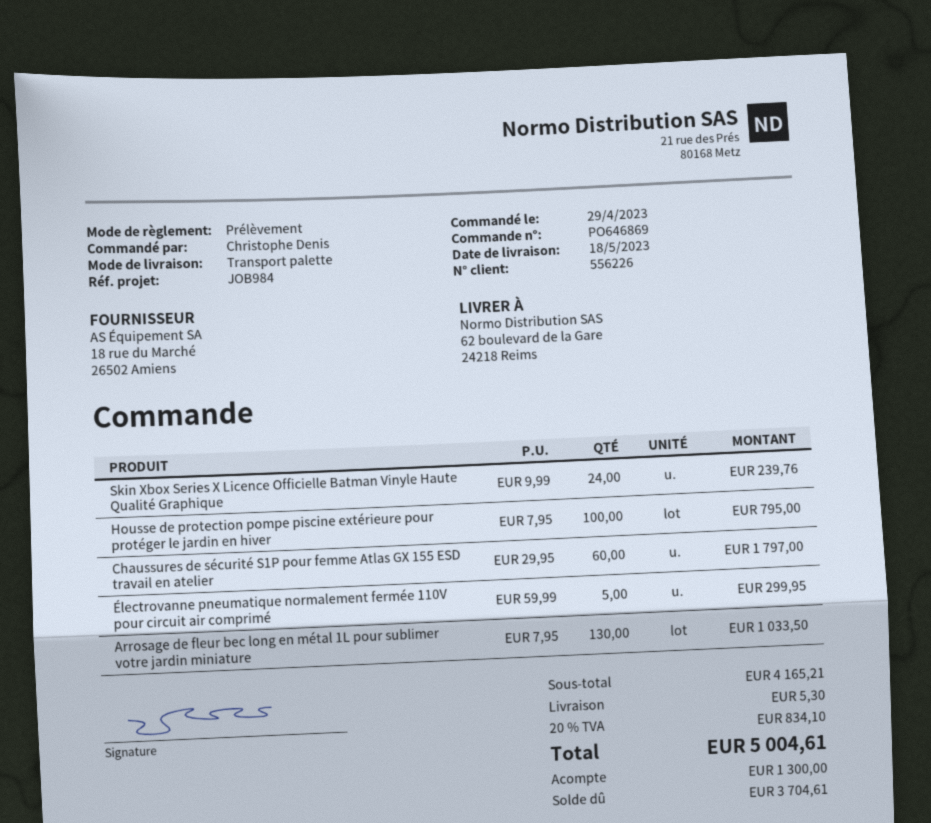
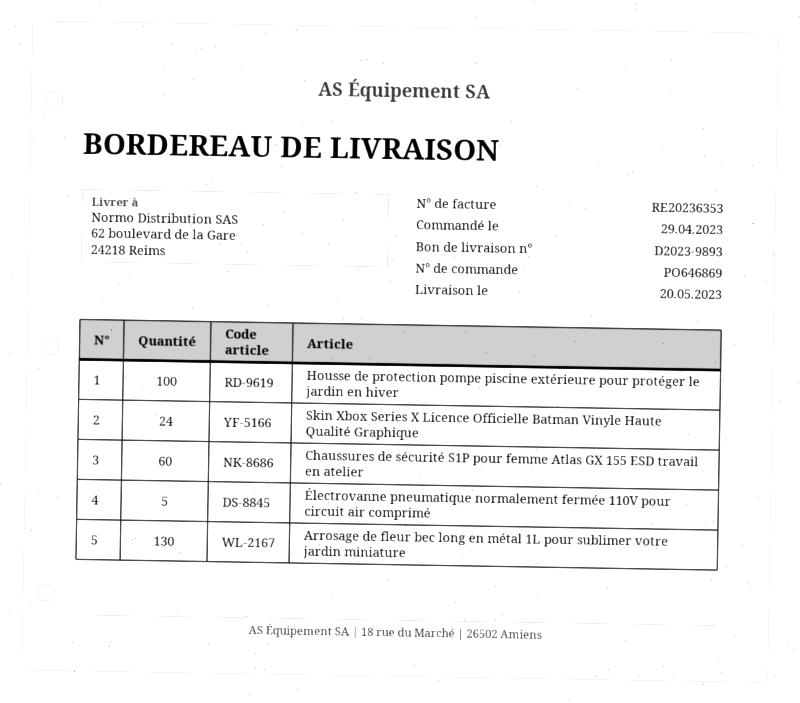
delivery date: 2023-05-18 -> 2023-05-20

